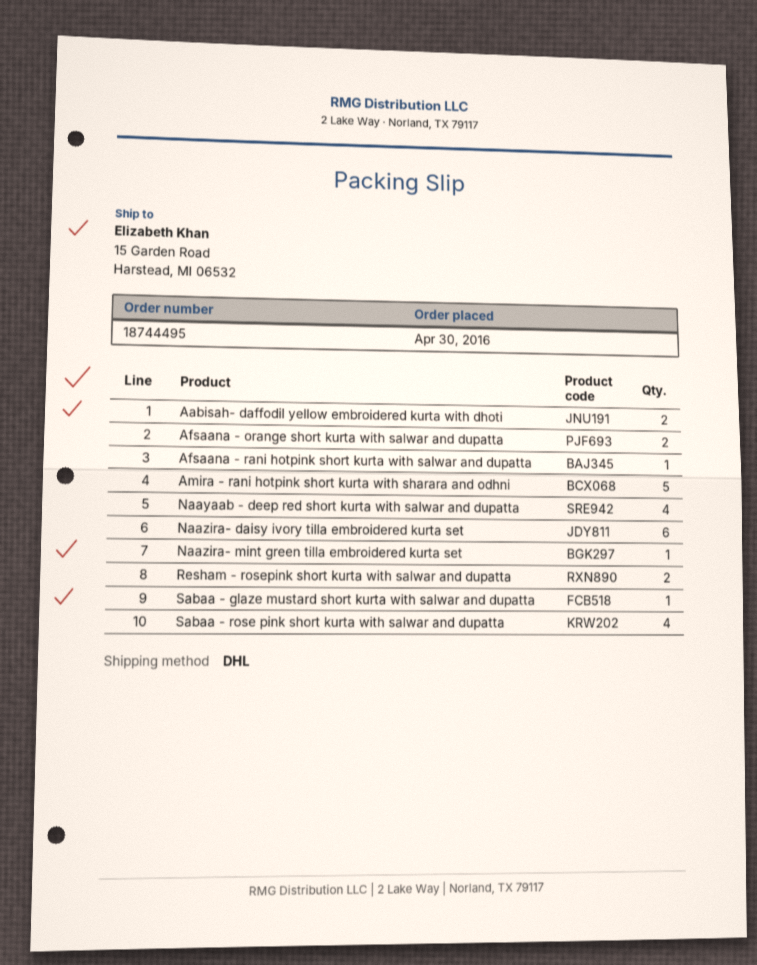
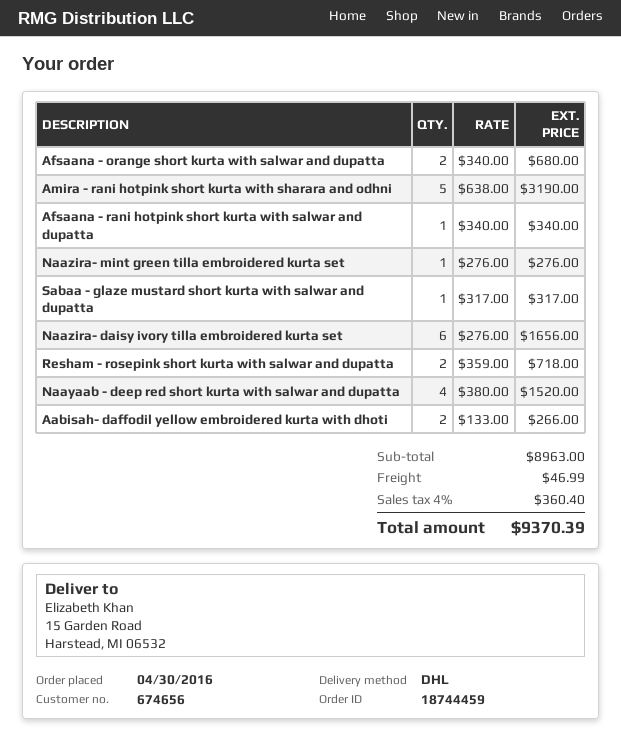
order number: 18744495 -> 18744459
Sabaa - rose pink short kurta with salwar and dupatta: 4 -> none

